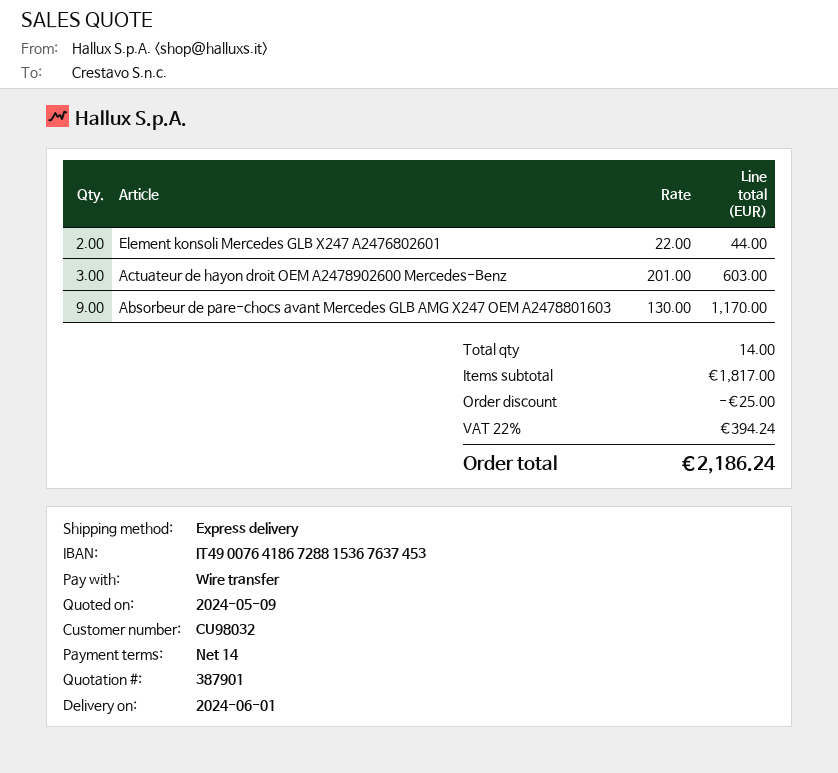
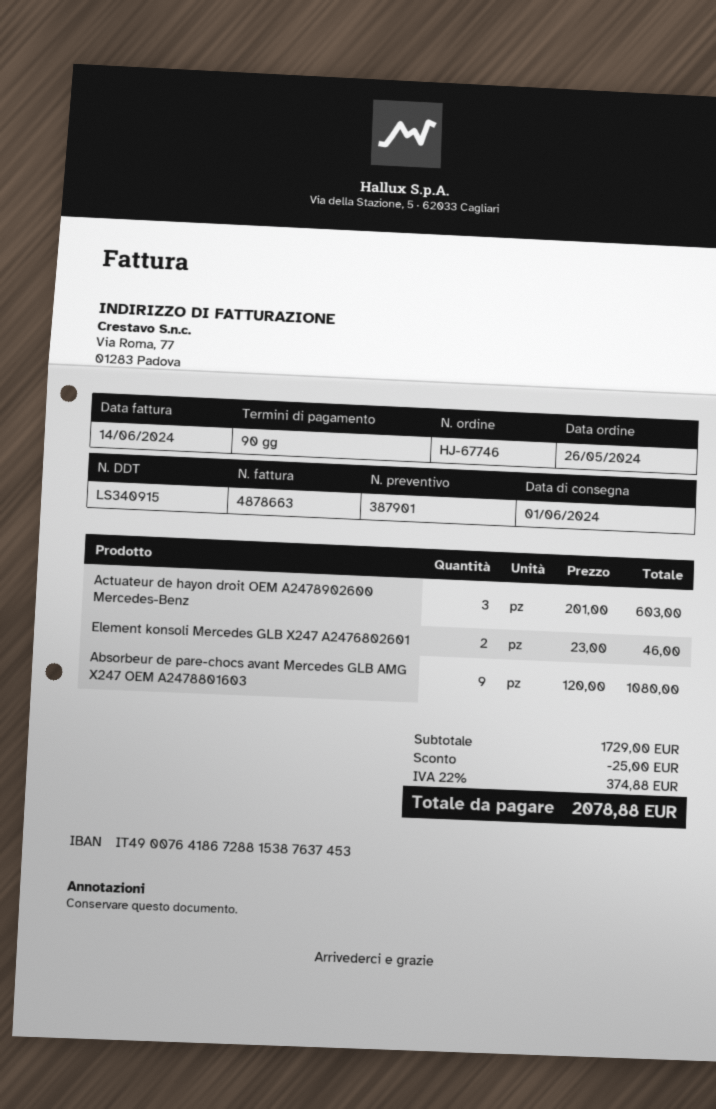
payment terms: 14 days -> 90 days
bank account: IT4900764186728815367637453 -> IT4900764186728815387637453
Element konsoli Mercedes GLB X247 A2476802601: 2 x 22.00 = 44.00 -> 2 x 23.00 = 46.00
Absorbeur de pare-chocs avant Mercedes GLB AMG X247 OEM A2478801603: 9 x 130.00 = 1170.00 -> 9 x 120.00 = 1080.00
subtotal: 1817.00 -> 1729.00
tax: 22% = 394.24 -> 22% = 374.88
total: 2186.24 -> 2078.88

